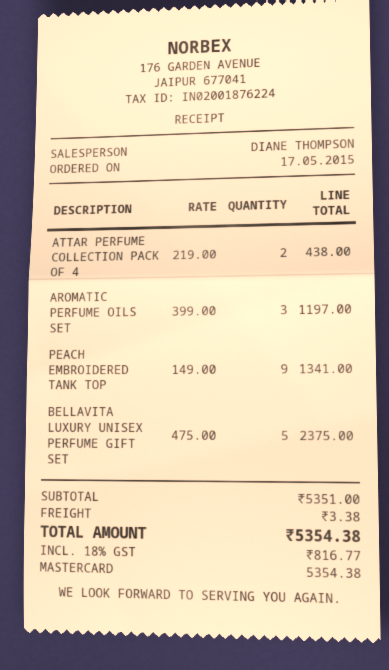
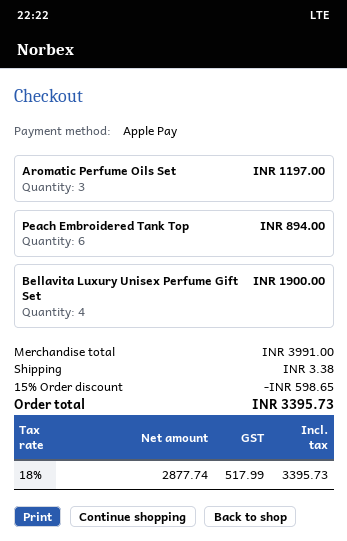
payment method: Mastercard -> Apple Pay
ATTAR PERFUME COLLECTION PACK OF 4: 2 for 438.00 -> none
PEACH EMBROIDERED TANK TOP: 9 for 1341.00 -> 6 for 894.00
BELLAVITA LUXURY UNISEX PERFUME GIFT SET: 5 for 2375.00 -> 4 for 1900.00
subtotal: 5351.00 -> 3991.00
discount: none -> 15% = 598.65
tax: 18% = 816.77 -> 18% = 517.99
total: 5354.38 -> 3395.73

